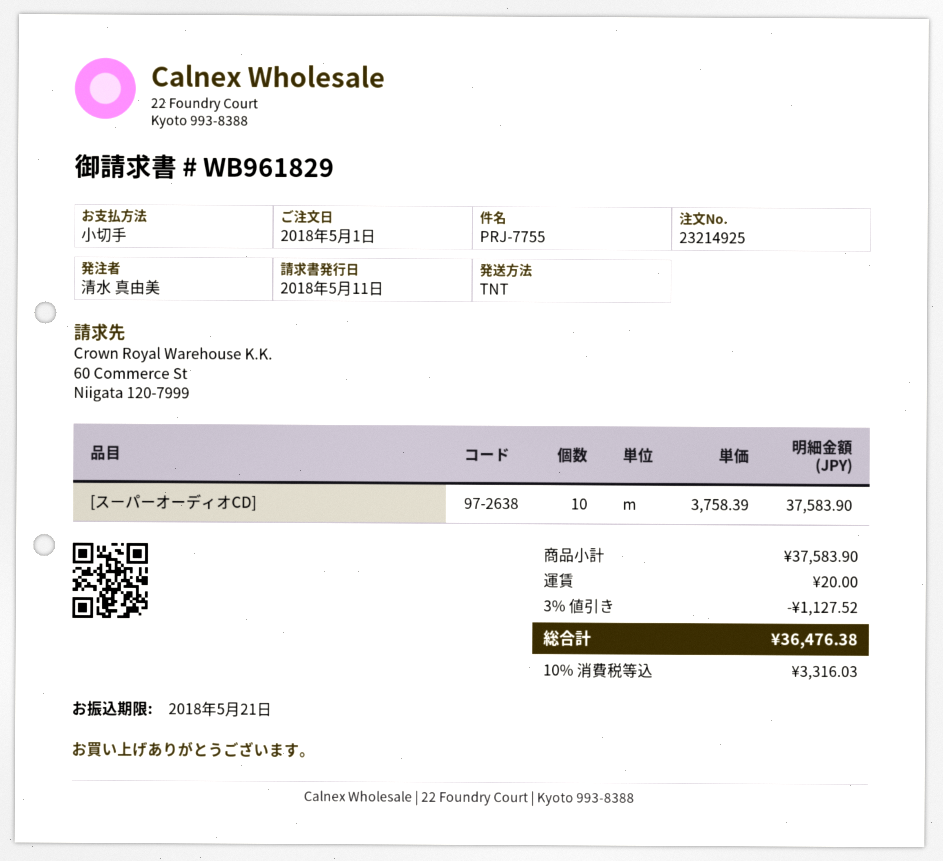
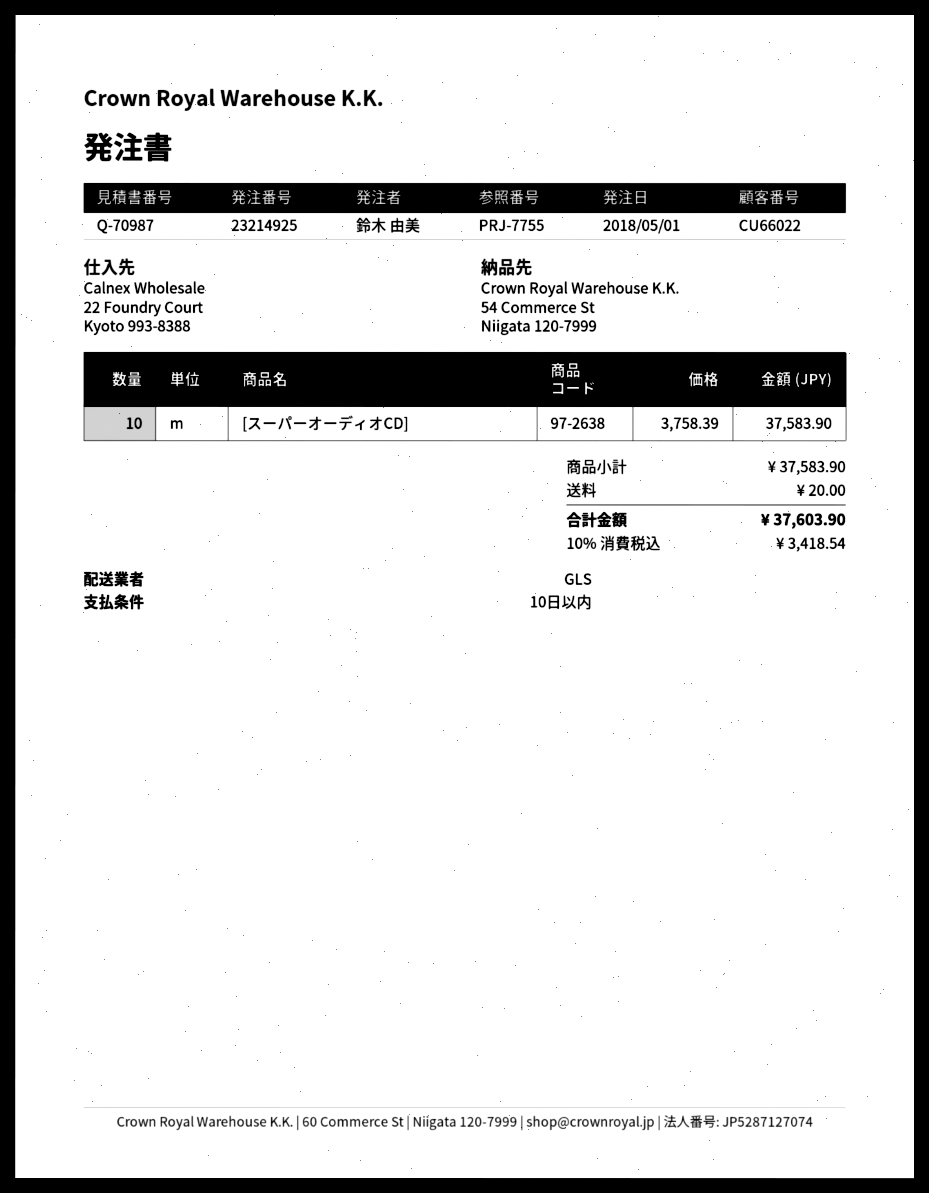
ordered by: 清水 真由美 -> 鈴木 由美
shipping method: TNT -> GLS
discount: 3% = 1127.52 -> none
tax: 10% = 3316.03 -> 10% = 3418.54
total: 36476.38 -> 37603.90

